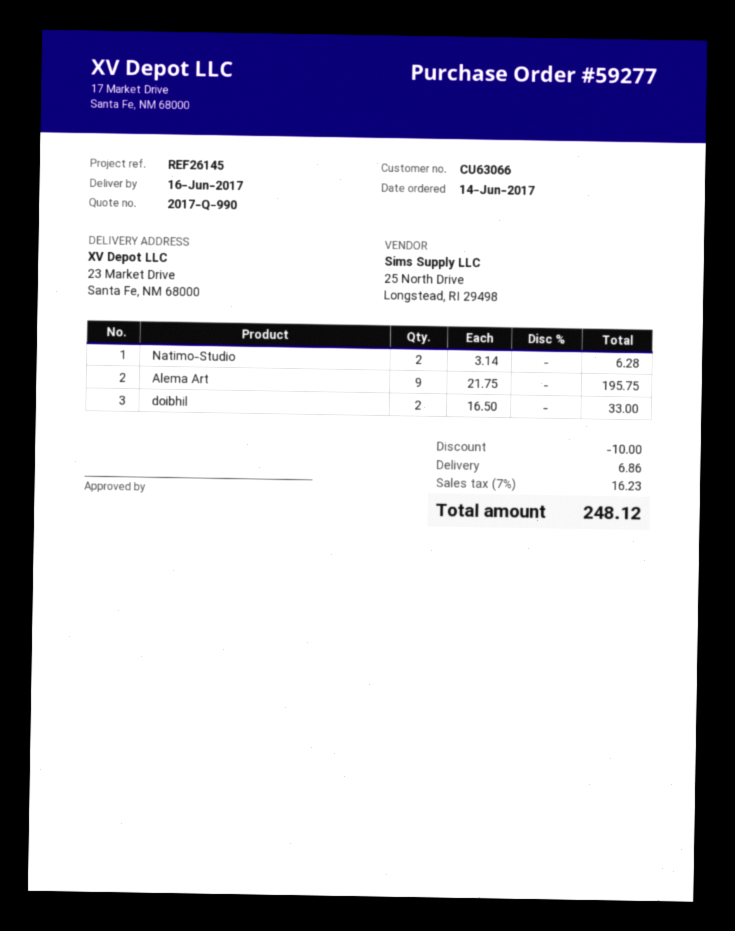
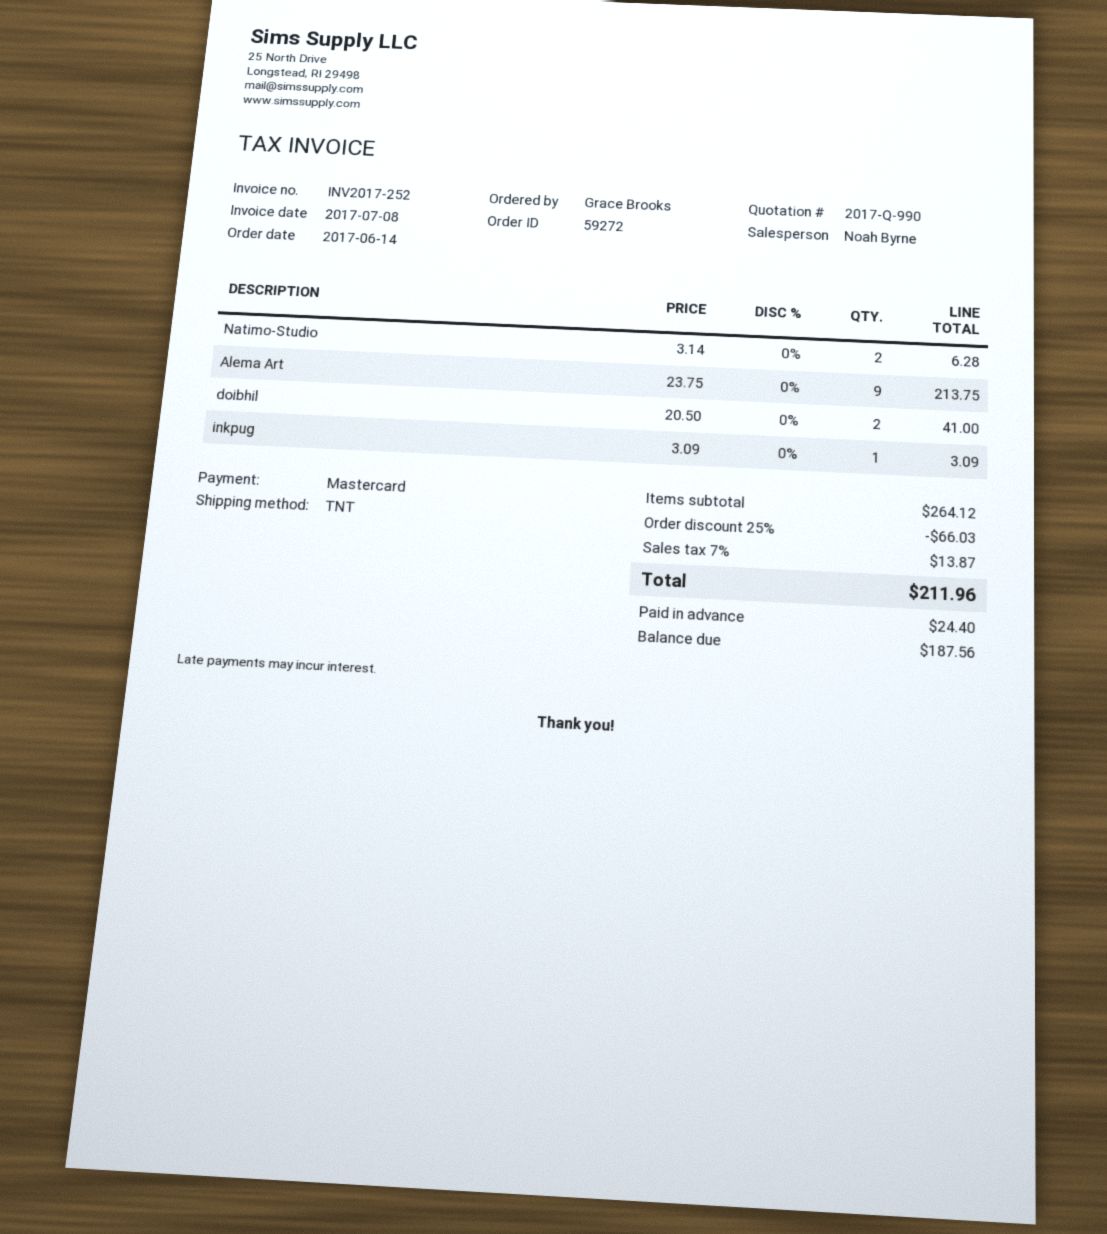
order number: 59277 -> 59272
Alema Art: 9 x 21.75 = 195.75 -> 9 x 23.75 = 213.75
doibhil: 2 x 16.50 = 33.00 -> 2 x 20.50 = 41.00
inkpug: none -> 1 x 3.09 = 3.09
discount: 10.00 -> 66.03
shipping: 6.86 -> none
tax: 7% = 16.23 -> 7% = 13.87
total: 248.12 -> 211.96

